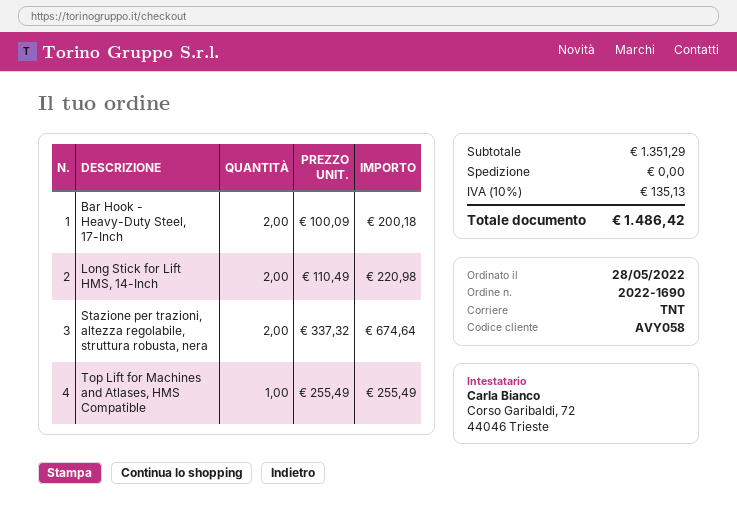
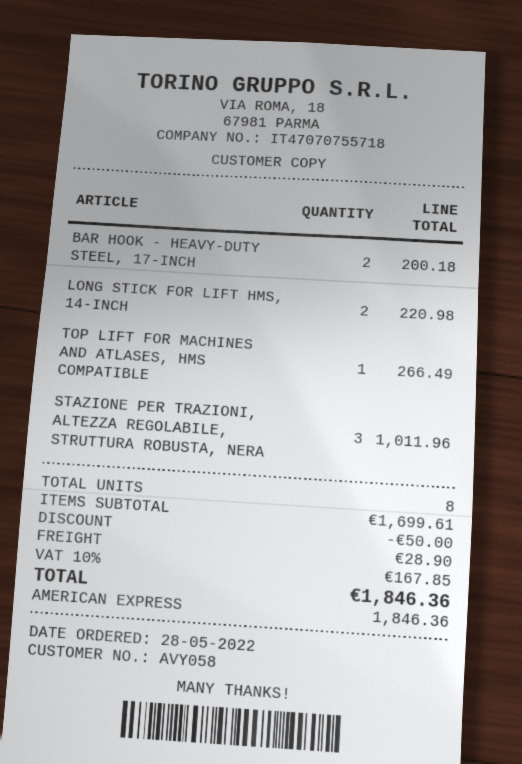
Stazione per trazioni, altezza regolabile, struttura robusta, nera: 2 for 674.64 -> 3 for 1011.96
Top Lift for Machines and Atlases, HMS Compatible: 1 for 255.49 -> 1 for 266.49
subtotal: 1351.29 -> 1699.61
discount: none -> 50.00
shipping: 0.00 -> 28.90
tax: 10% = 135.13 -> 10% = 167.85
total: 1486.42 -> 1846.36

